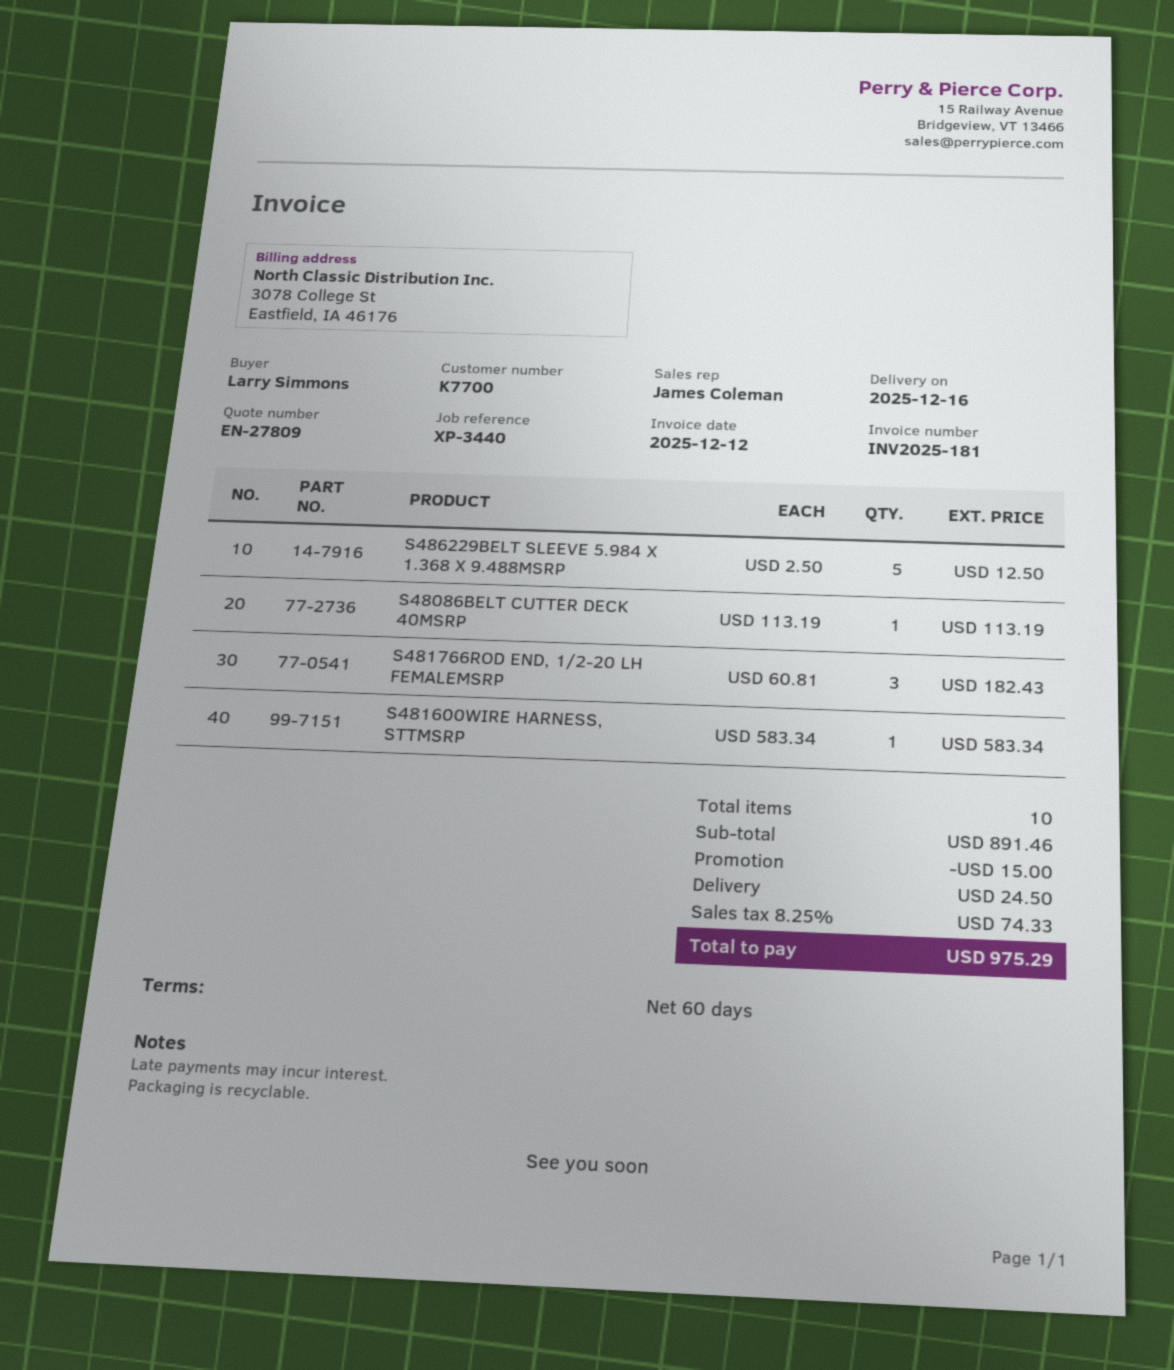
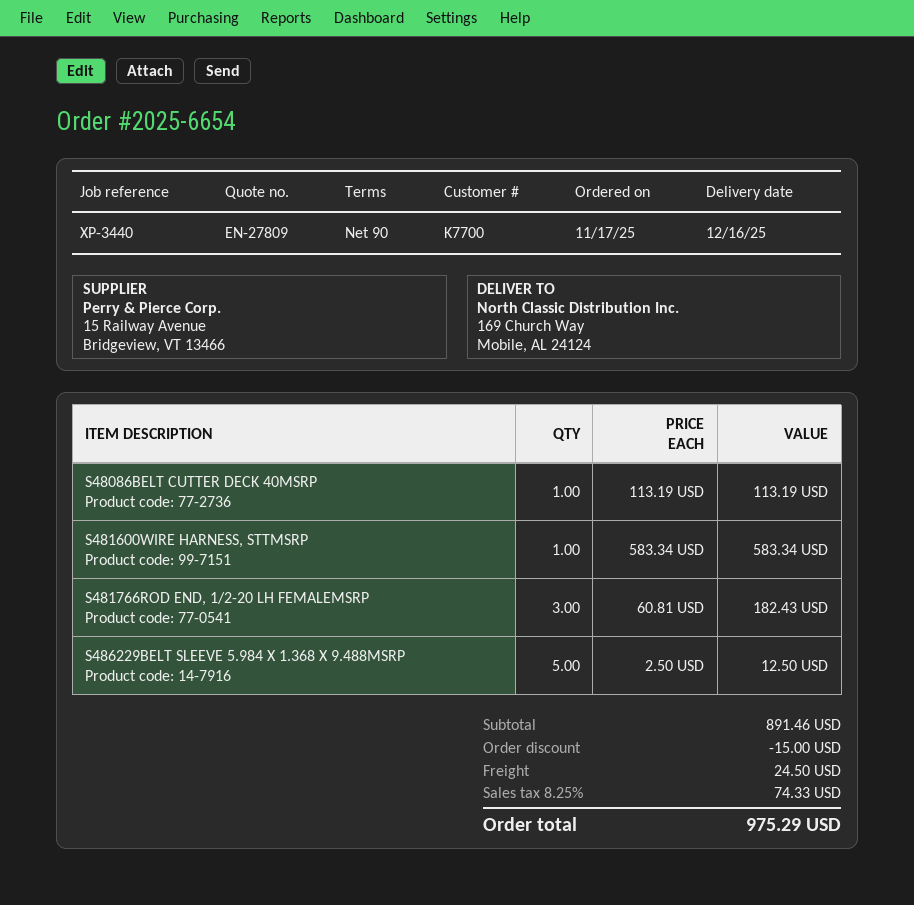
payment terms: 60 days -> 90 days

